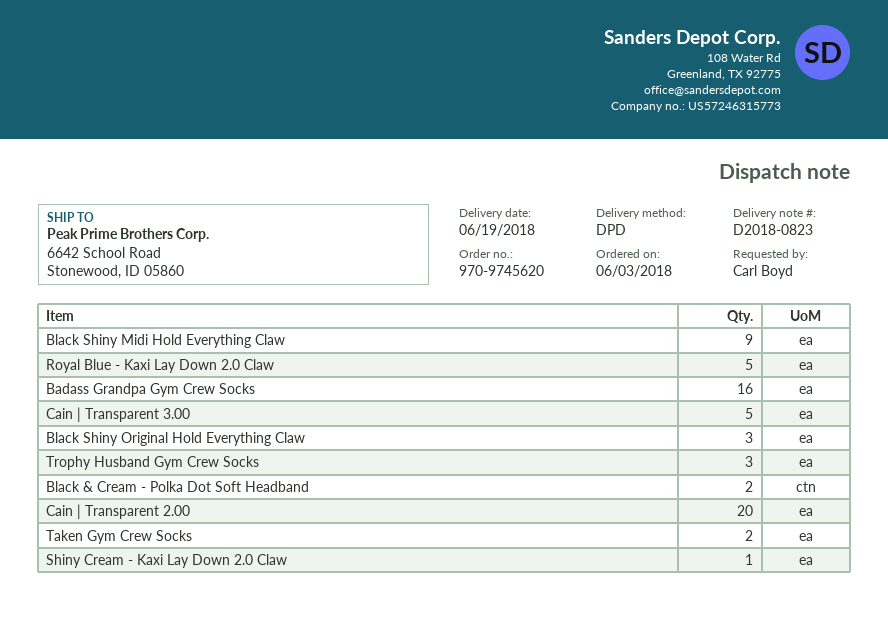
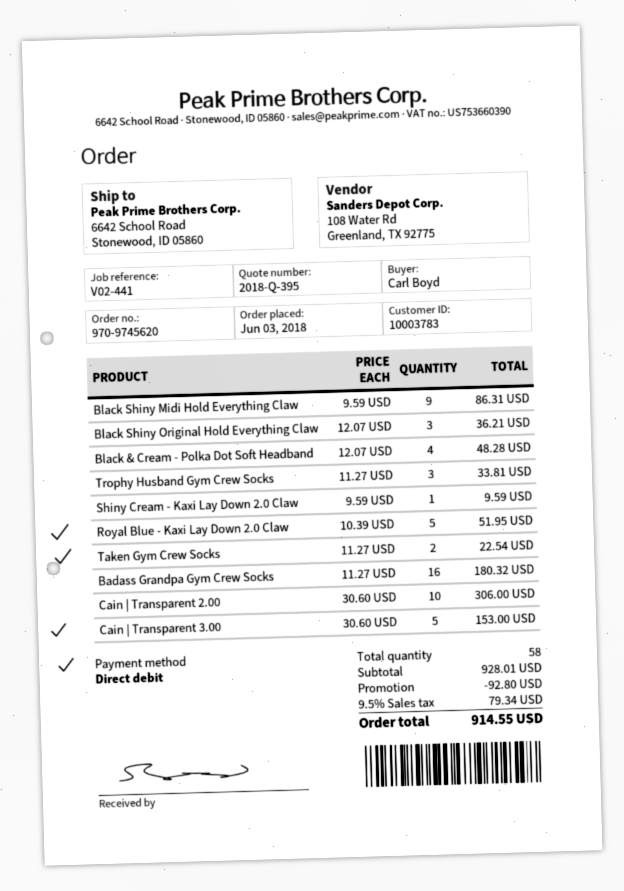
Black & Cream - Polka Dot Soft Headband: 2 -> 4
Cain | Transparent 2.00: 20 -> 10

